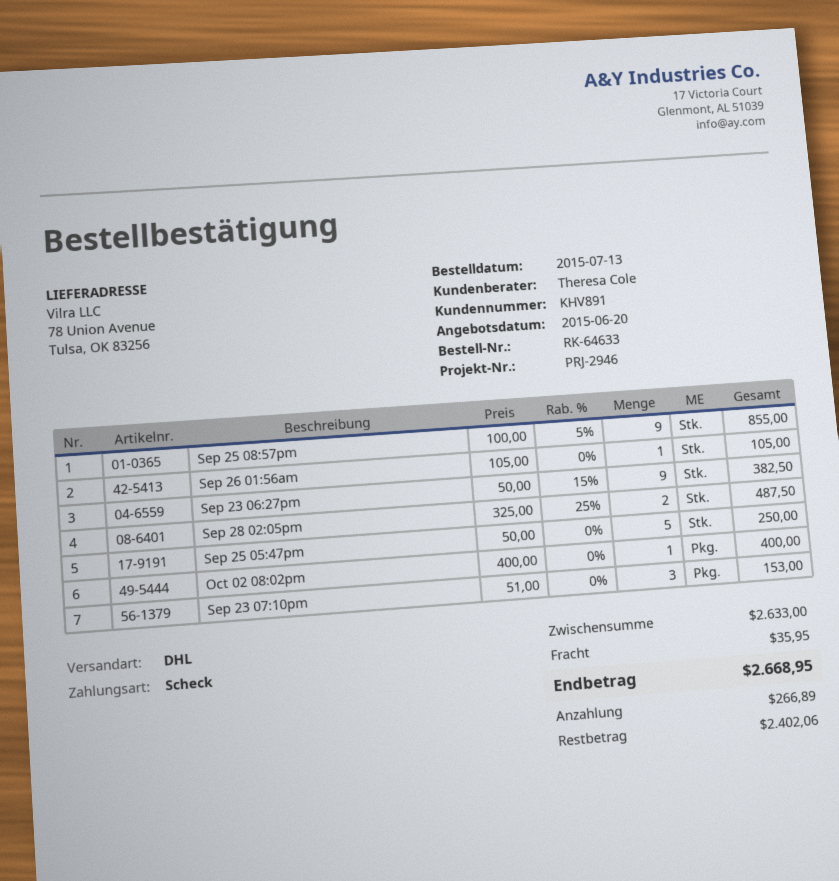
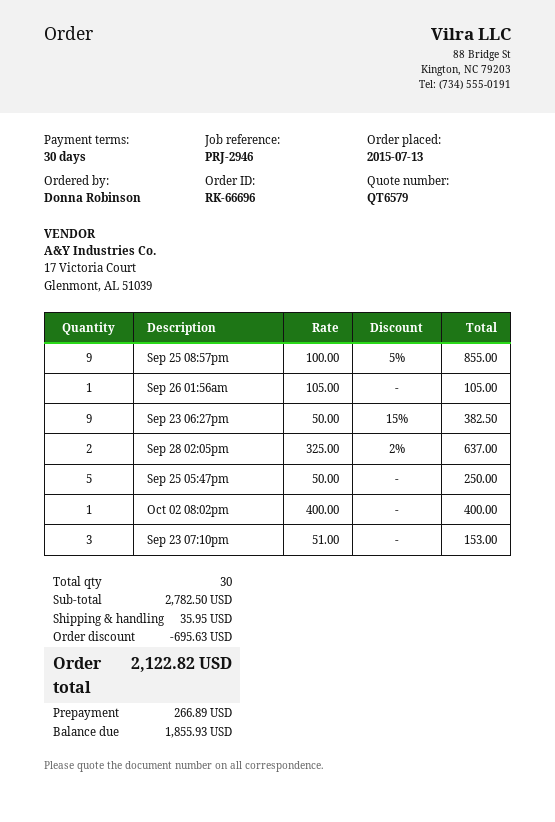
order number: RK-64633 -> RK-66696
Sep 28 02:05pm: 2 x 325.00 - 25% = 487.50 -> 2 x 325.00 - 2% = 637.00
subtotal: 2633.00 -> 2782.50
discount: none -> 695.63
total: 2668.95 -> 2122.82
balance: 2402.06 -> 1855.93

